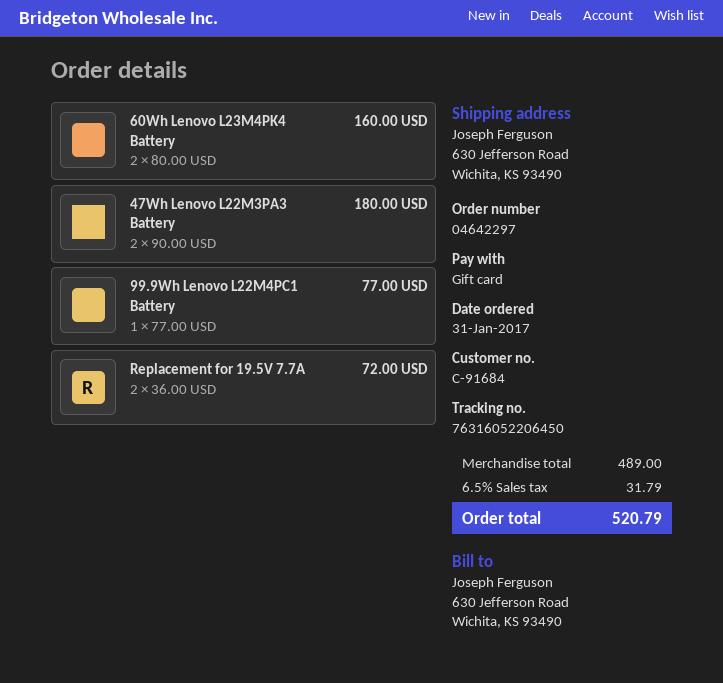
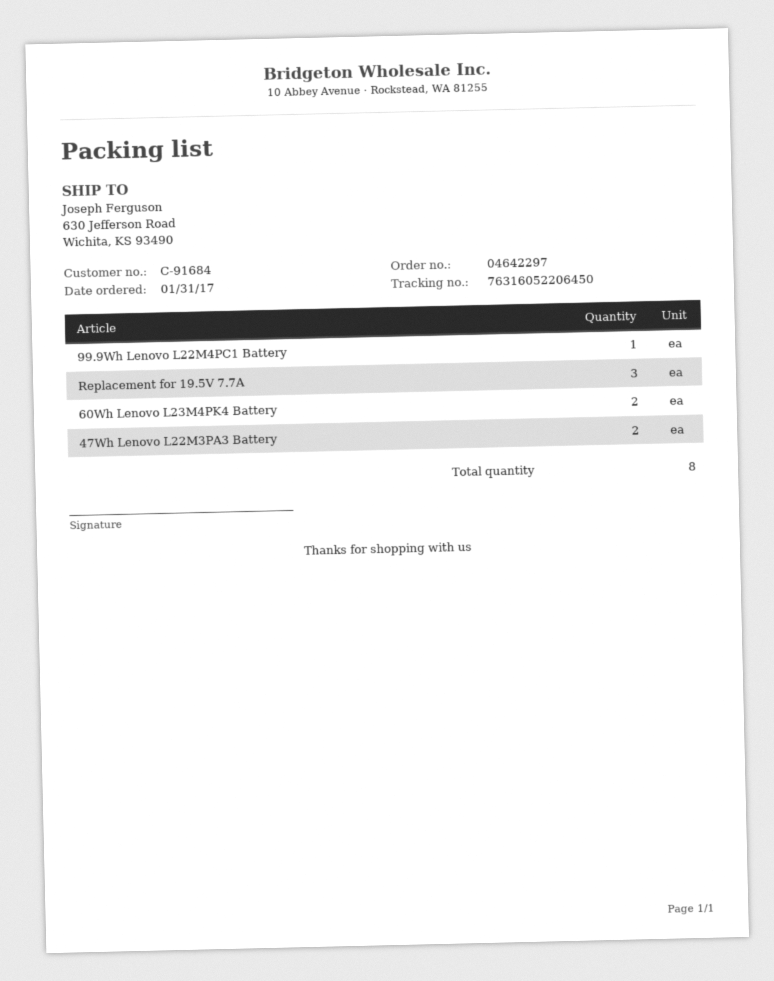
Replacement for 19.5V 7.7A: 2 -> 3

